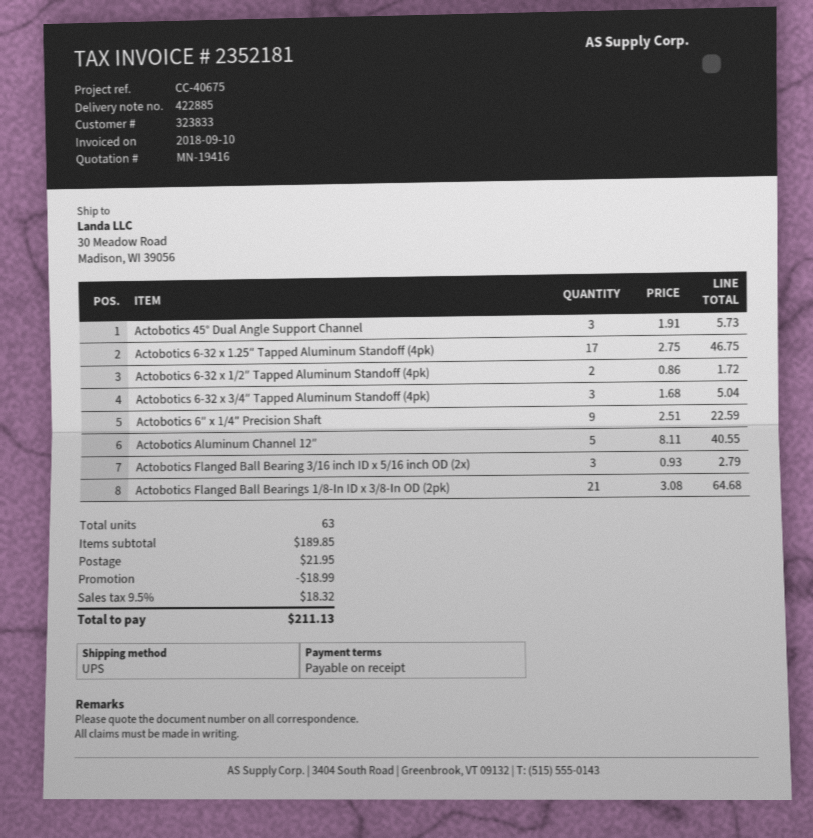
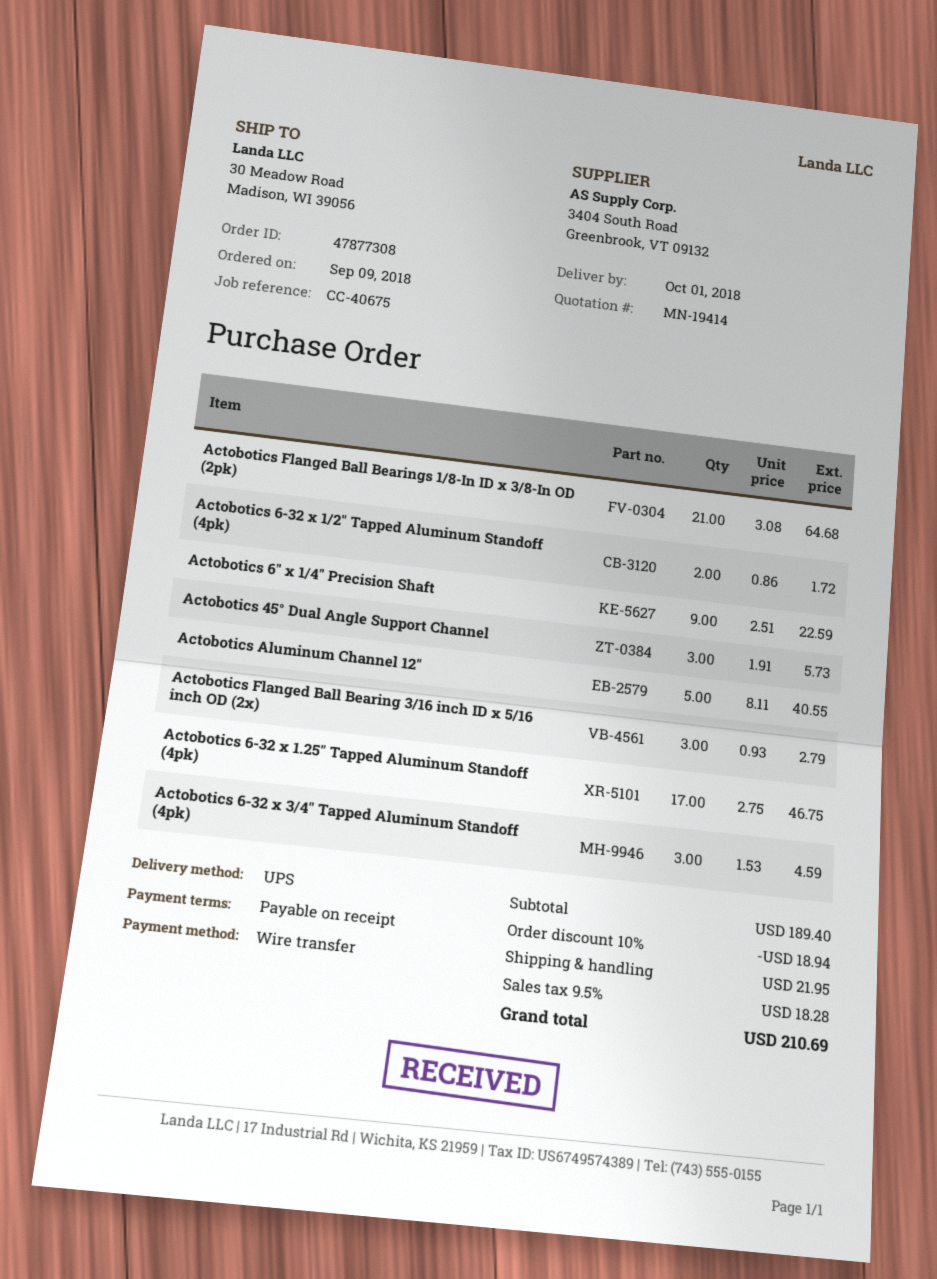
quote number: MN-19416 -> MN-19414
Actobotics 6-32 x 3/4″ Tapped Aluminum Standoff (4pk): 3 x 1.68 = 5.04 -> 3 x 1.53 = 4.59
subtotal: 189.85 -> 189.40
discount: 18.99 -> 18.94
tax: 9.5% = 18.32 -> 9.5% = 18.28
total: 211.13 -> 210.69

